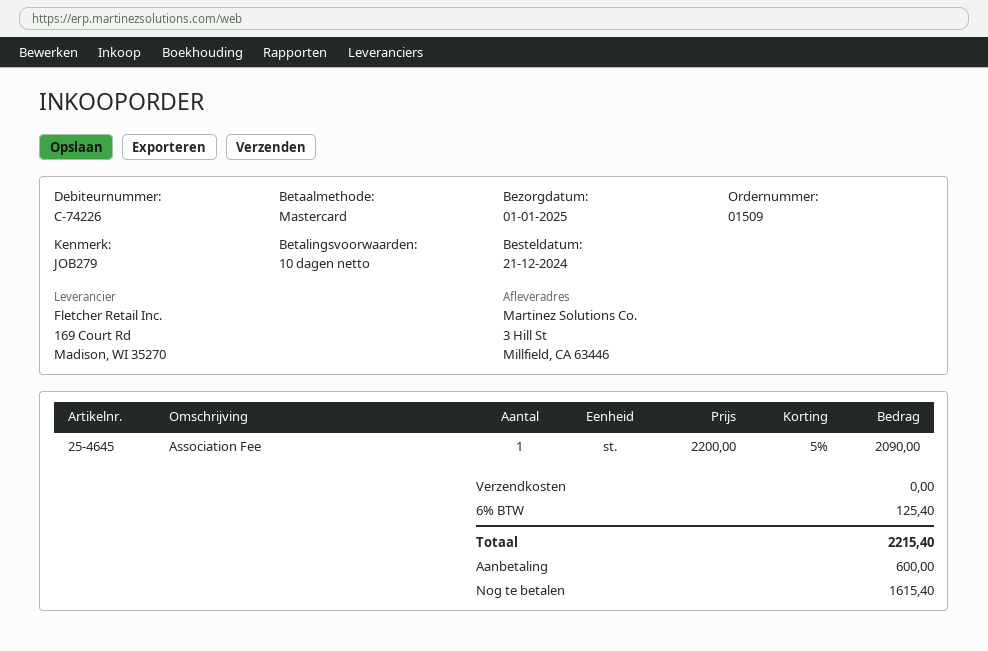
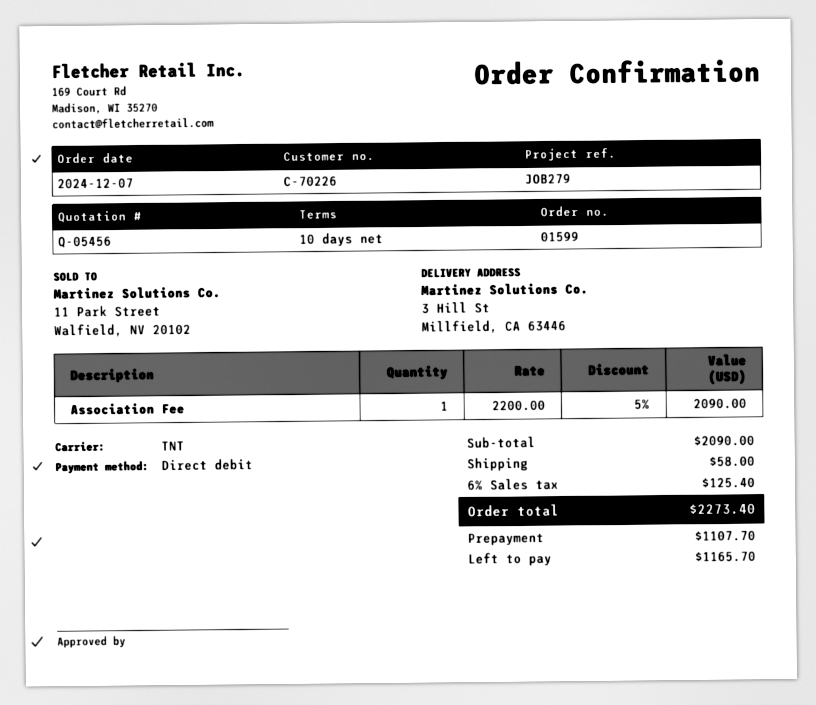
order number: 01509 -> 01599
order date: 2024-12-21 -> 2024-12-07
customer number: C-74226 -> C-70226
payment method: Mastercard -> direct debit
shipping: 0.00 -> 58.00
total: 2215.40 -> 2273.40
deposit: 600.00 -> 1107.70
balance: 1615.40 -> 1165.70

